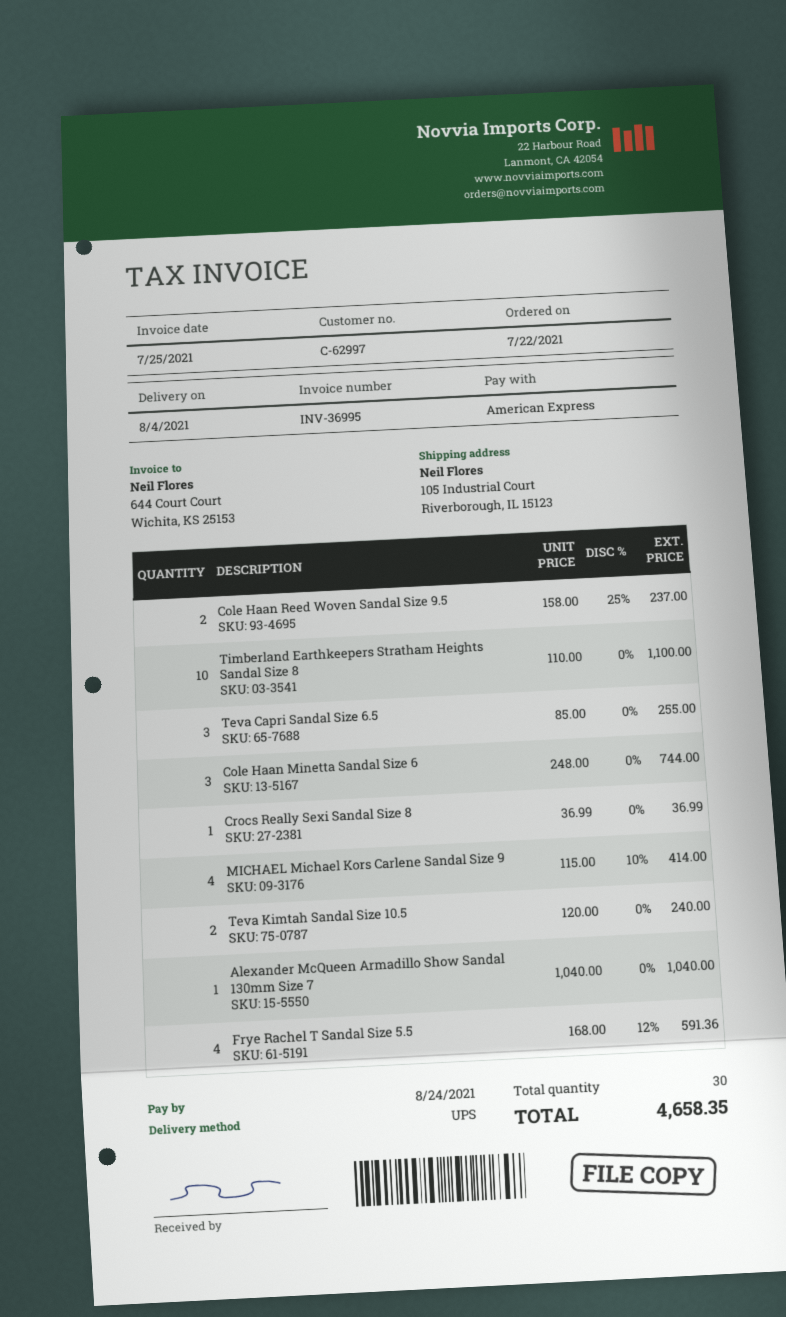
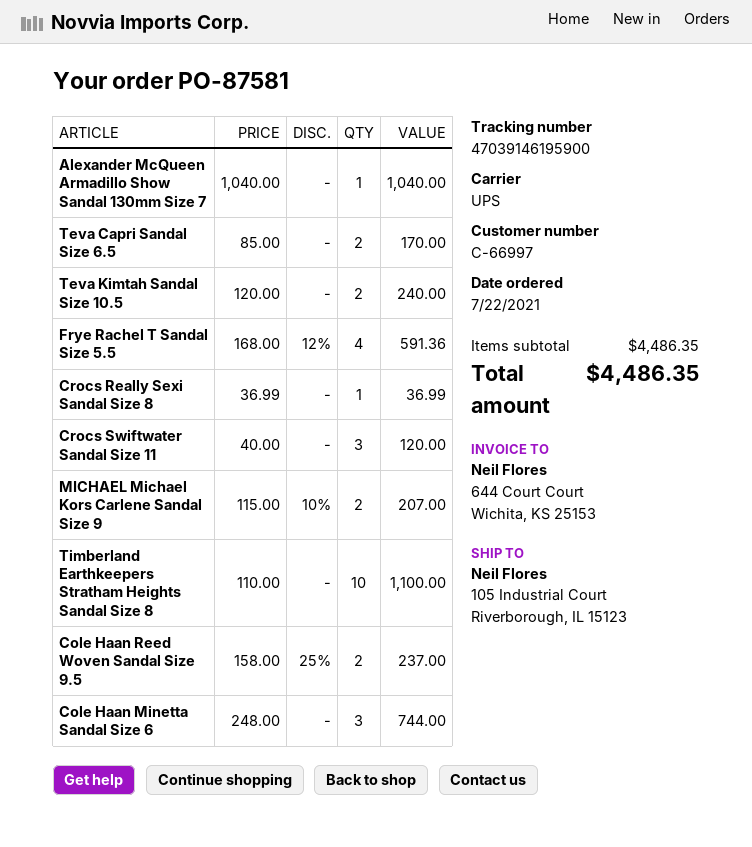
customer number: C-62997 -> C-66997
Teva Capri Sandal Size 6.5: 3 x 85.00 = 255.00 -> 2 x 85.00 = 170.00
MICHAEL Michael Kors Carlene Sandal Size 9: 4 x 115.00 - 10% = 414.00 -> 2 x 115.00 - 10% = 207.00
Crocs Swiftwater Sandal Size 11: none -> 3 x 40.00 = 120.00
total: 4658.35 -> 4486.35

